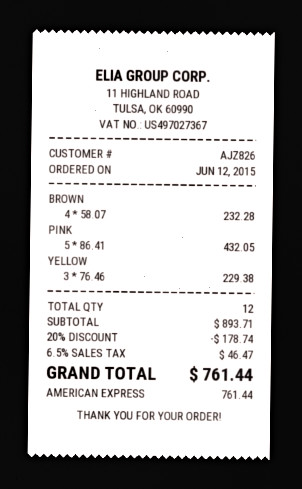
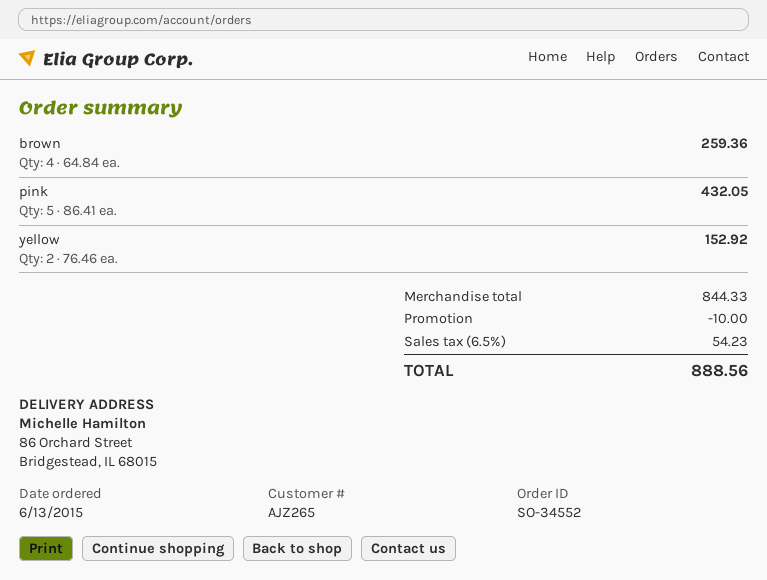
order date: 2015-06-12 -> 2015-06-13
customer number: AJZ826 -> AJZ265
BROWN: 4 x 58.07 = 232.28 -> 4 x 64.84 = 259.36
YELLOW: 3 x 76.46 = 229.38 -> 2 x 76.46 = 152.92
subtotal: 893.71 -> 844.33
discount: 178.74 -> 10.00
tax: 6.5% = 46.47 -> 6.5% = 54.23
total: 761.44 -> 888.56

